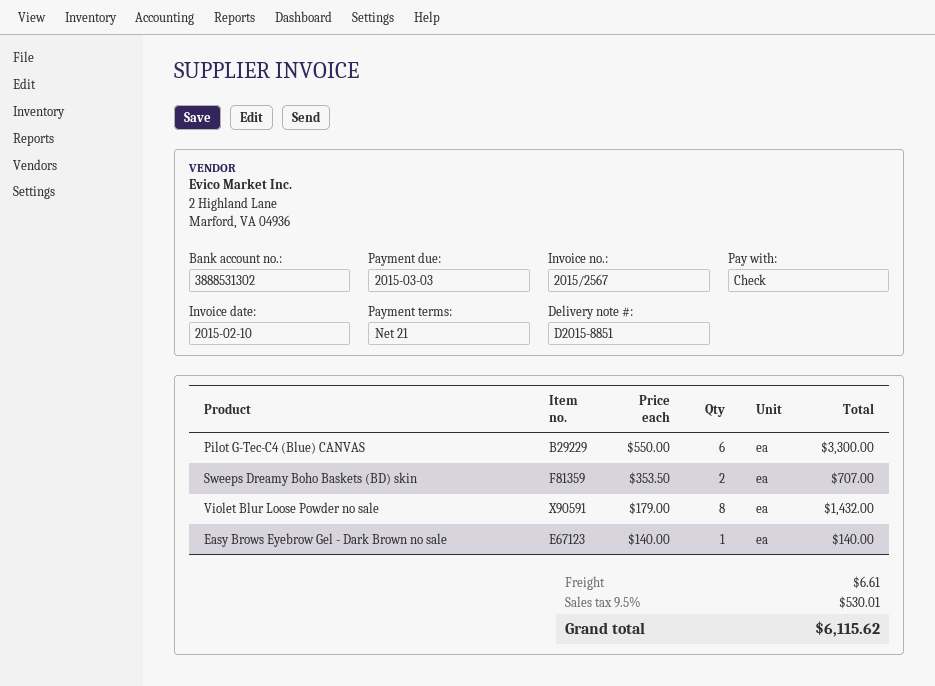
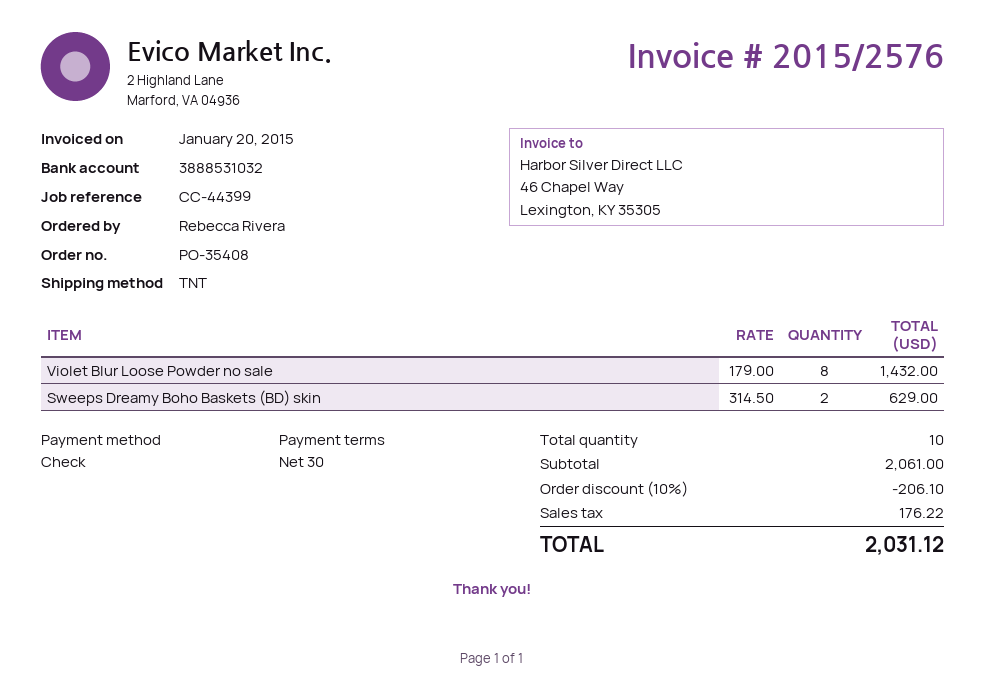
invoice number: 2015/2567 -> 2015/2576
invoice date: 2015-02-10 -> 2015-01-20
payment terms: 21 days -> 30 days
bank account: 3888531302 -> 3888531032
Pilot G-Tec-C4 (Blue) CANVAS: 6 x 550.00 = 3300.00 -> none
Sweeps Dreamy Boho Baskets (BD) skin: 2 x 353.50 = 707.00 -> 2 x 314.50 = 629.00
Easy Brows Eyebrow Gel - Dark Brown no sale: 1 x 140.00 = 140.00 -> none
discount: none -> 10% = 206.10
shipping: 6.61 -> none
tax: 530.01 -> 176.22
total: 6115.62 -> 2031.12

